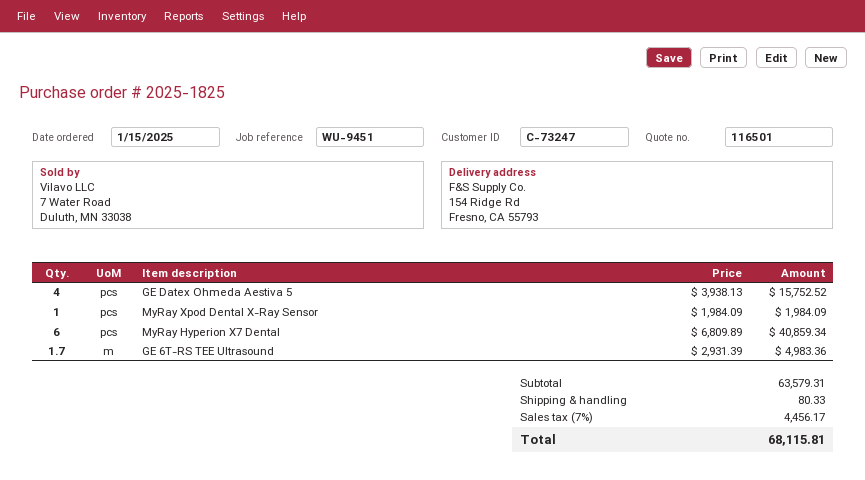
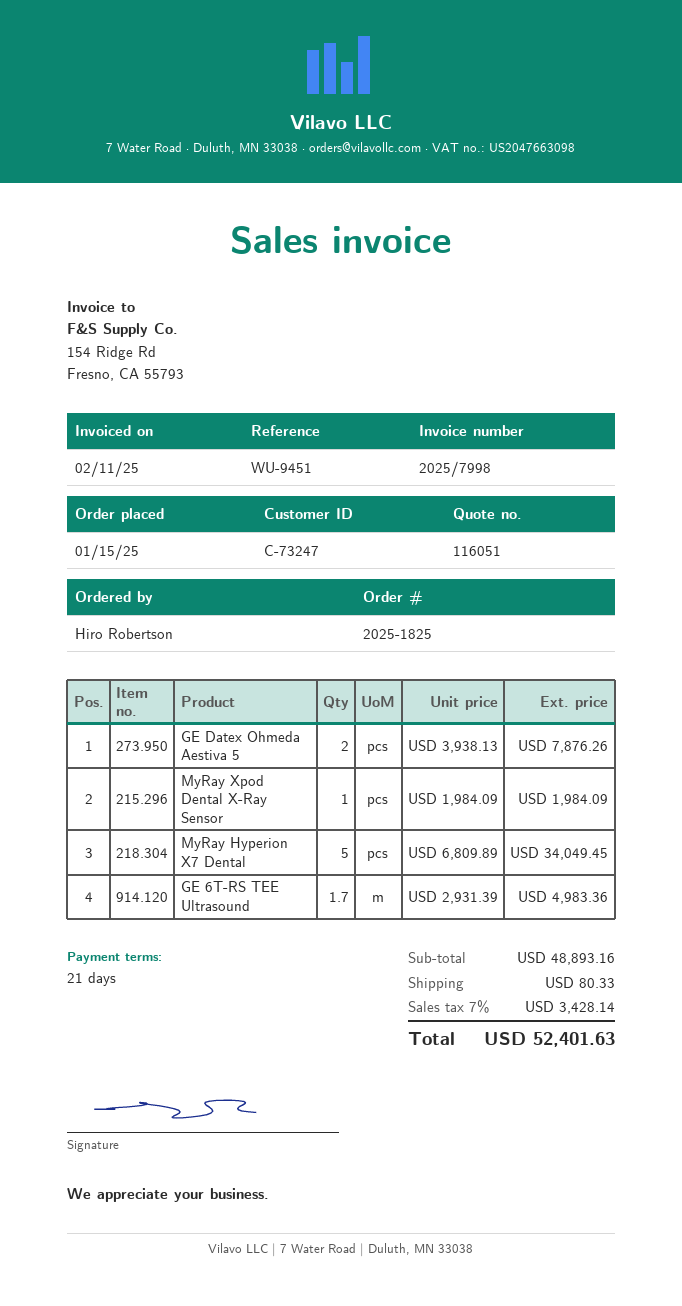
quote number: 116501 -> 116051
GE Datex Ohmeda Aestiva 5: 4 x 3938.13 = 15752.52 -> 2 x 3938.13 = 7876.26
MyRay Hyperion X7 Dental: 6 x 6809.89 = 40859.34 -> 5 x 6809.89 = 34049.45
subtotal: 63579.31 -> 48893.16
tax: 7% = 4456.17 -> 7% = 3428.14
total: 68115.81 -> 52401.63

